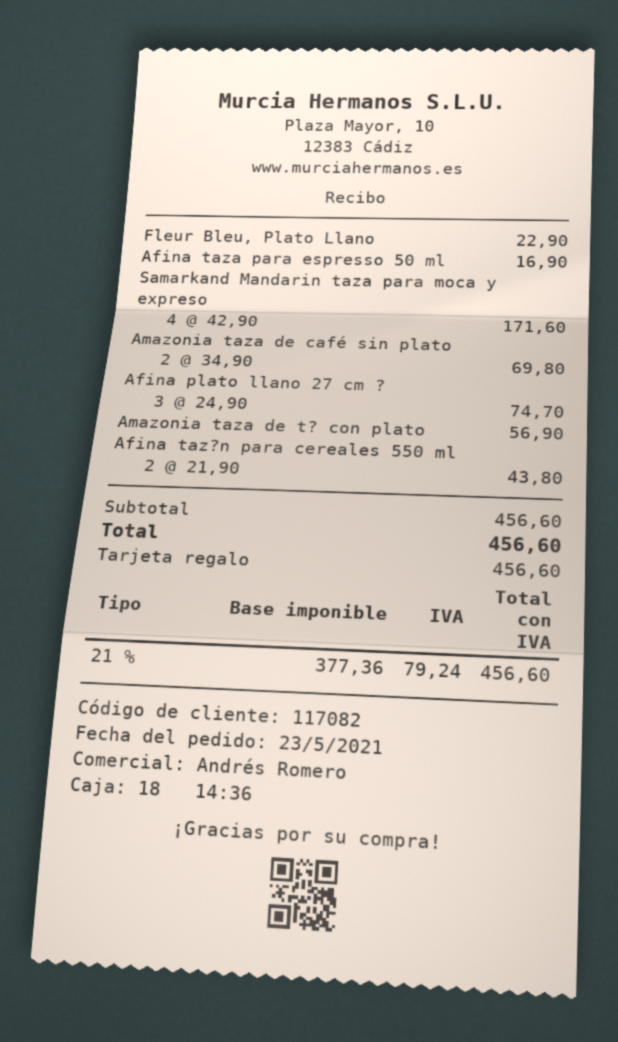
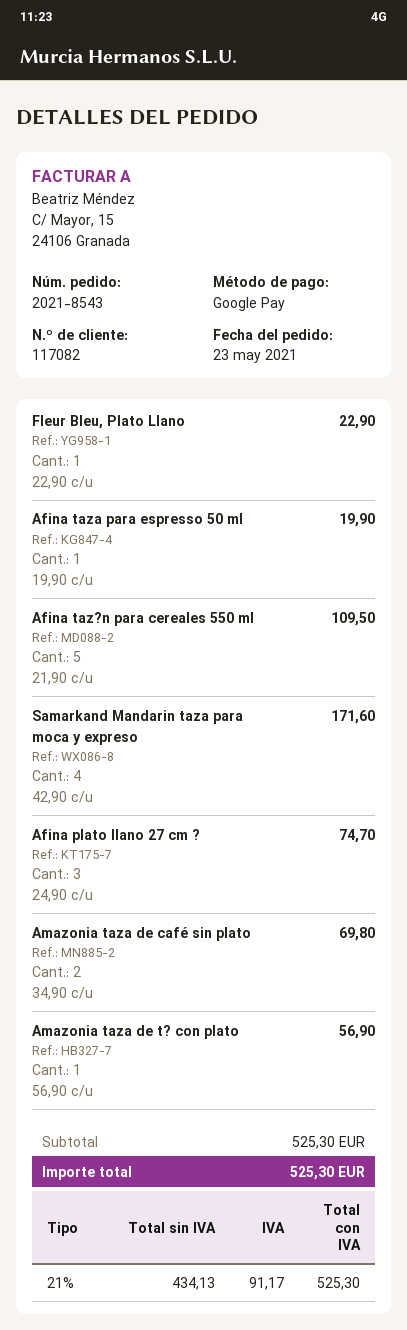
payment method: gift card -> Google Pay
Afina taza para espresso 50 ml: 1 x 16.90 = 16.90 -> 1 x 19.90 = 19.90
Afina taz?n para cereales 550 ml: 2 x 21.90 = 43.80 -> 5 x 21.90 = 109.50
subtotal: 456.60 -> 525.30
net: 377.36 -> 434.13
tax: 21% = 79.24 -> 21% = 91.17
total: 456.60 -> 525.30

